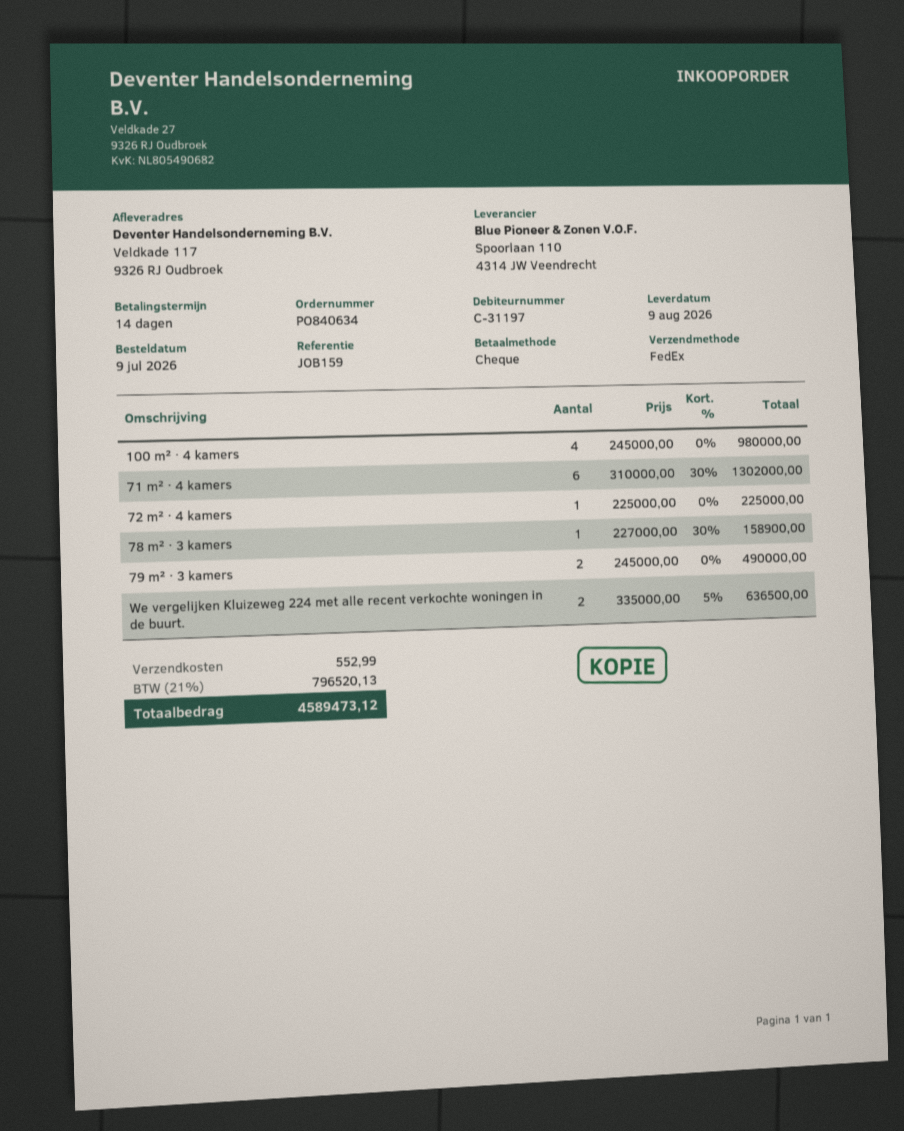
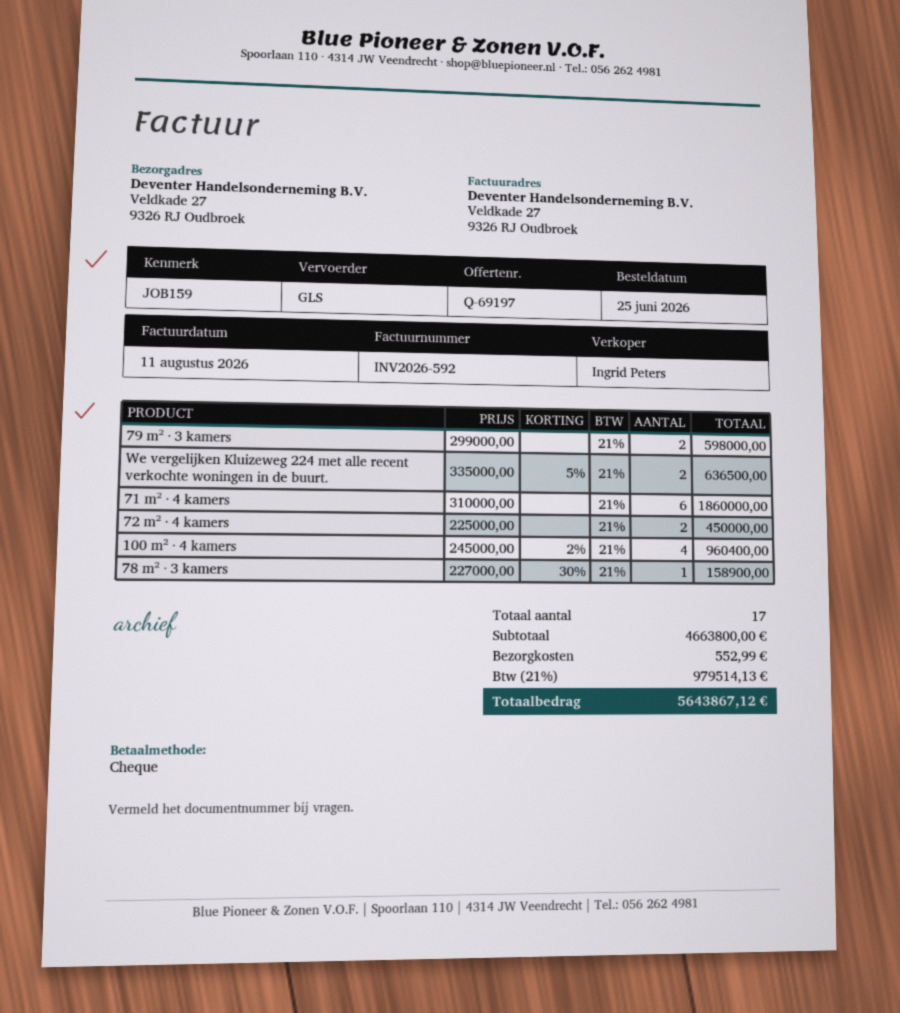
order date: 2026-07-09 -> 2026-06-25
shipping method: FedEx -> GLS
ship to: Veldkade 117, 9326 RJ Oudbroek -> Veldkade 27, 9326 RJ Oudbroek
100 m² · 4 kamers: 4 x 245000.00 = 980000.00 -> 4 x 245000.00 - 2% = 960400.00
71 m² · 4 kamers: 6 x 310000.00 - 30% = 1302000.00 -> 6 x 310000.00 = 1860000.00
72 m² · 4 kamers: 1 x 225000.00 = 225000.00 -> 2 x 225000.00 = 450000.00
79 m² · 3 kamers: 2 x 245000.00 = 490000.00 -> 2 x 299000.00 = 598000.00
tax: 21% = 796520.13 -> 21% = 979514.13
total: 4589473.12 -> 5643867.12

